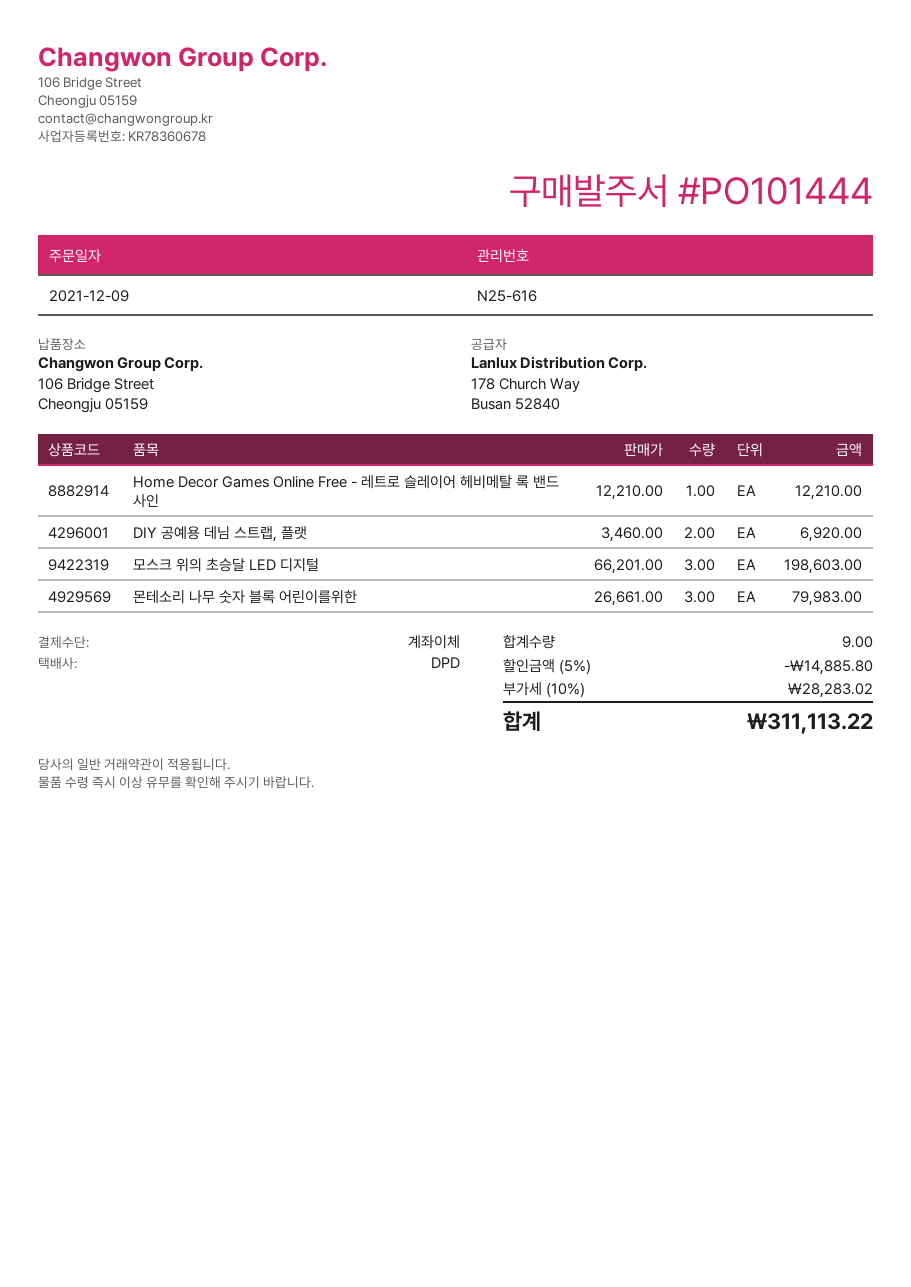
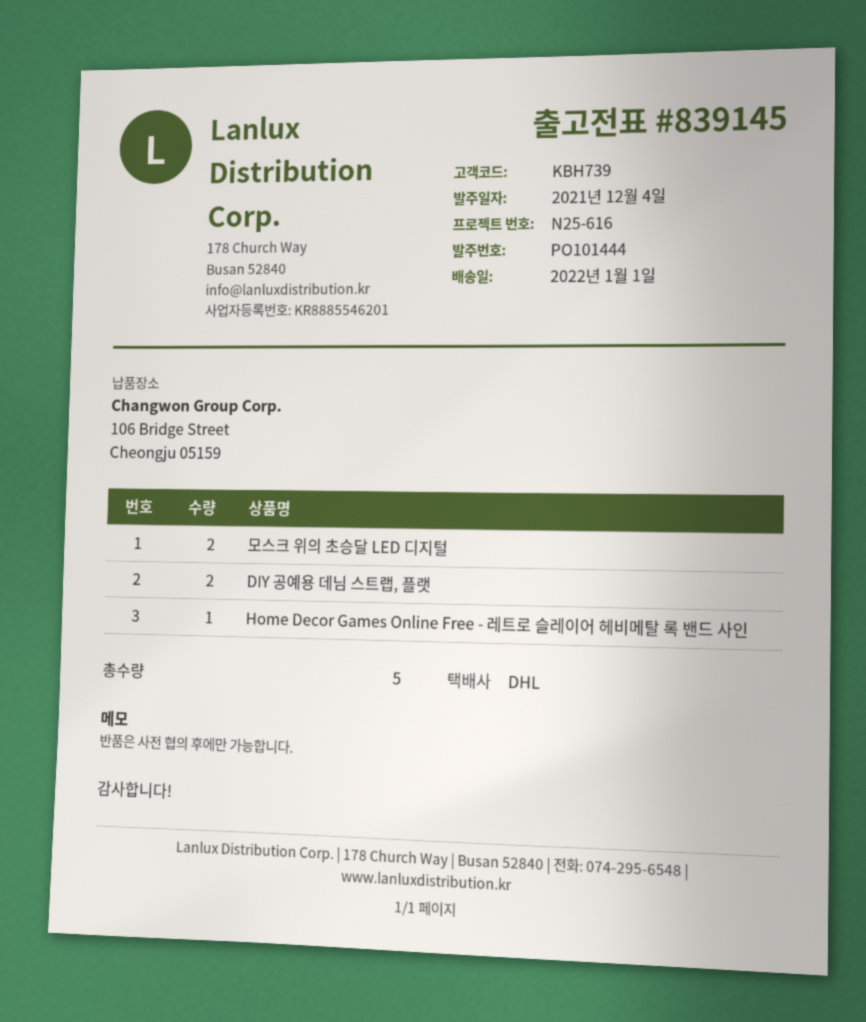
order date: 2021-12-09 -> 2021-12-04
shipping method: DPD -> DHL
모스크 위의 초승달 LED 디지털: 3 -> 2
몬테소리 나무 숫자 블록 어린이를위한: 3 -> none
total quantity: 9 -> 5

